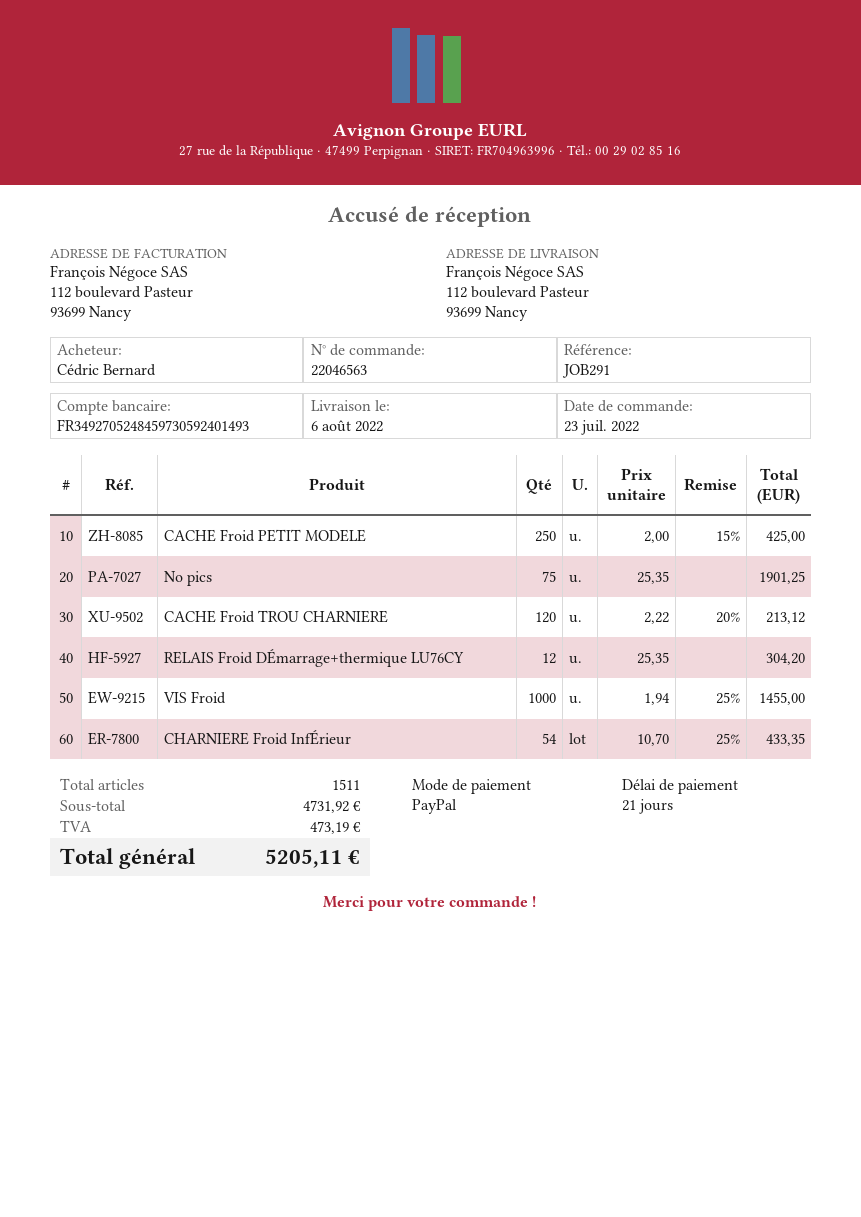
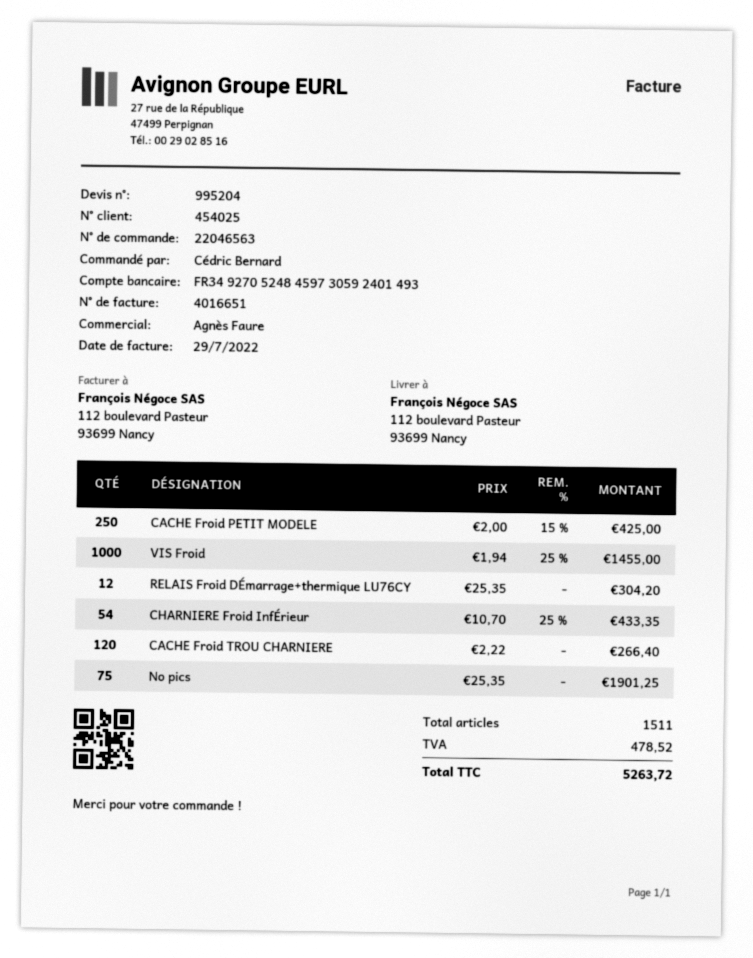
CACHE Froid TROU CHARNIERE: 120 x 2.22 - 20% = 213.12 -> 120 x 2.22 = 266.40
tax: 473.19 -> 478.52
total: 5205.11 -> 5263.72

